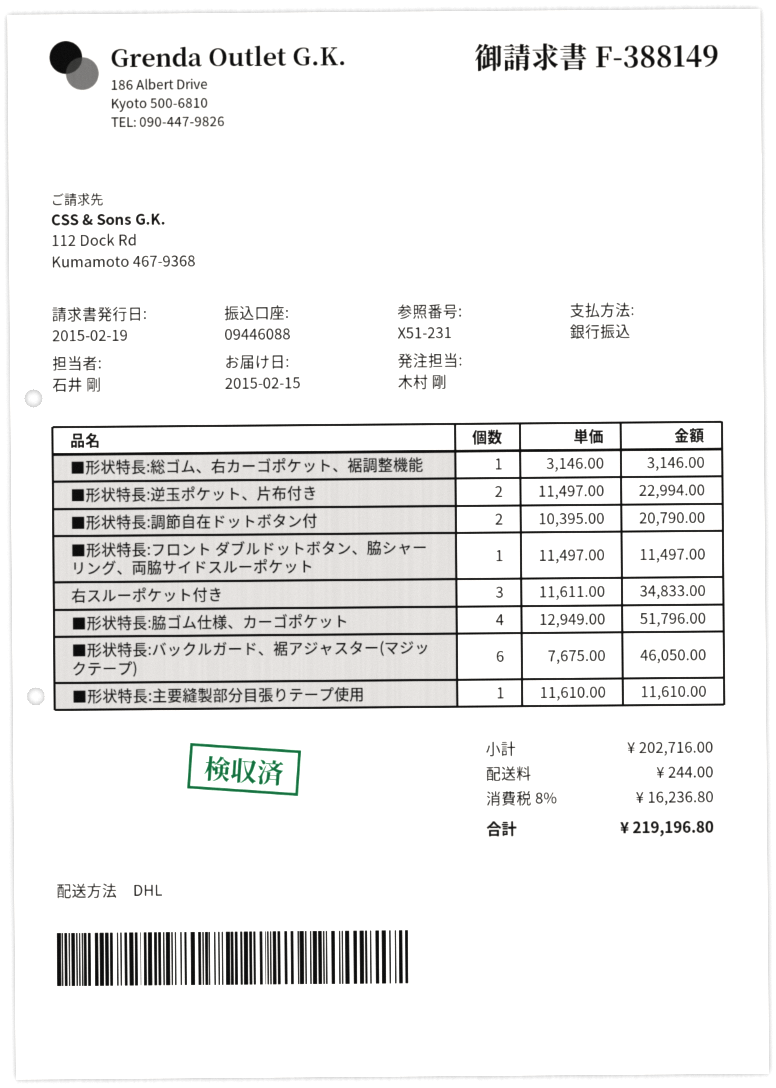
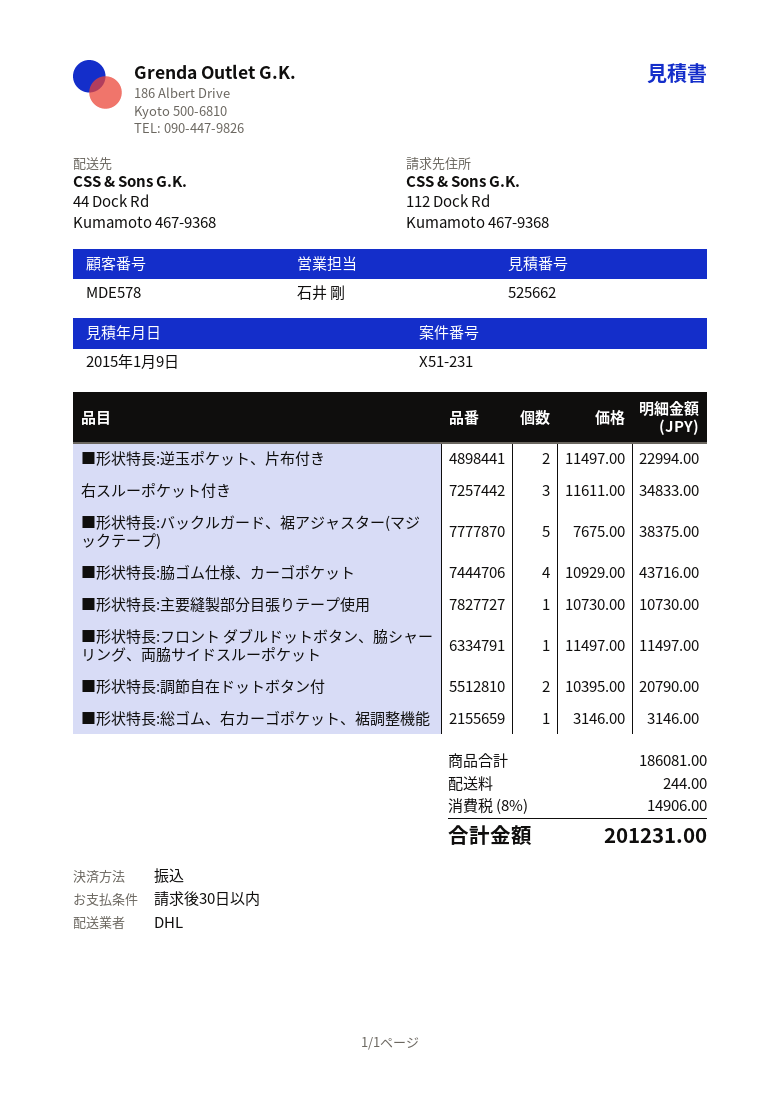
■形状特長:脇ゴム仕様、カーゴポケット: 4 x 12949.00 = 51796.00 -> 4 x 10929.00 = 43716.00
■形状特長:バックルガード、裾アジャスター(マジックテープ): 6 x 7675.00 = 46050.00 -> 5 x 7675.00 = 38375.00
■形状特長:主要縫製部分目張りテープ使用: 1 x 11610.00 = 11610.00 -> 1 x 10730.00 = 10730.00
subtotal: 202716.00 -> 186081.00
tax: 8% = 16236.80 -> 8% = 14906.00
total: 219196.80 -> 201231.00

